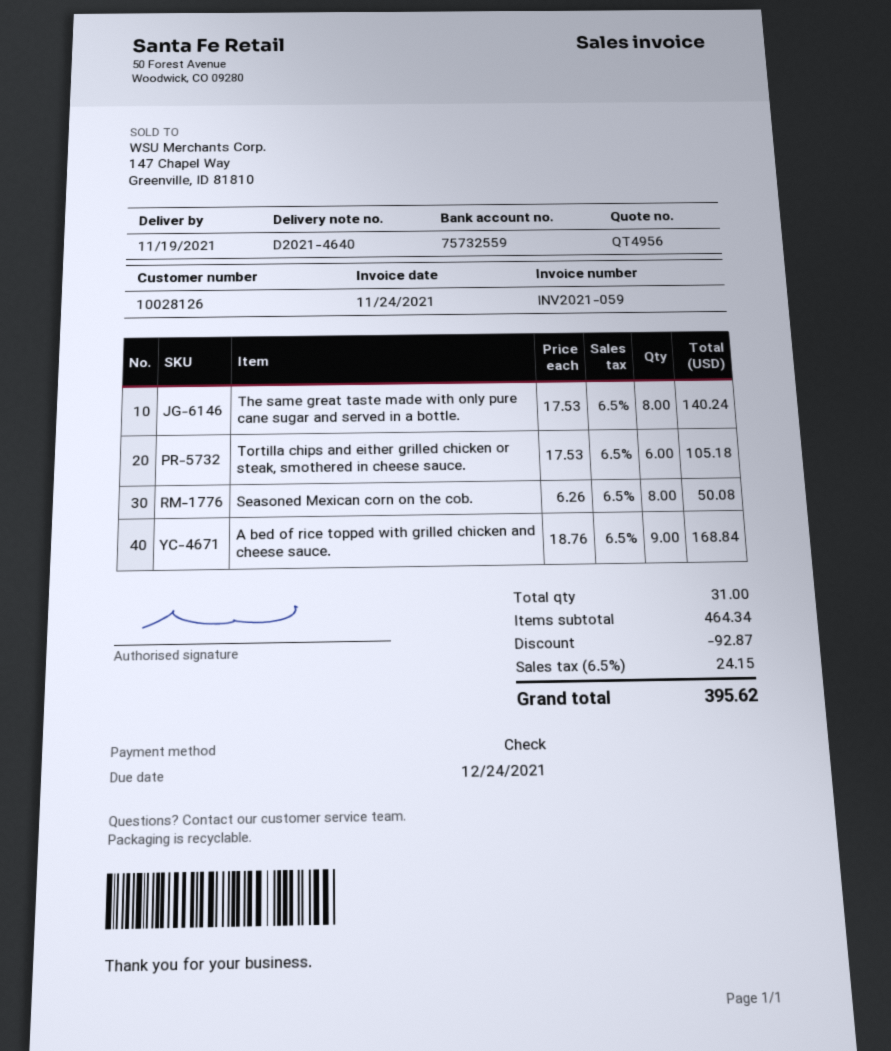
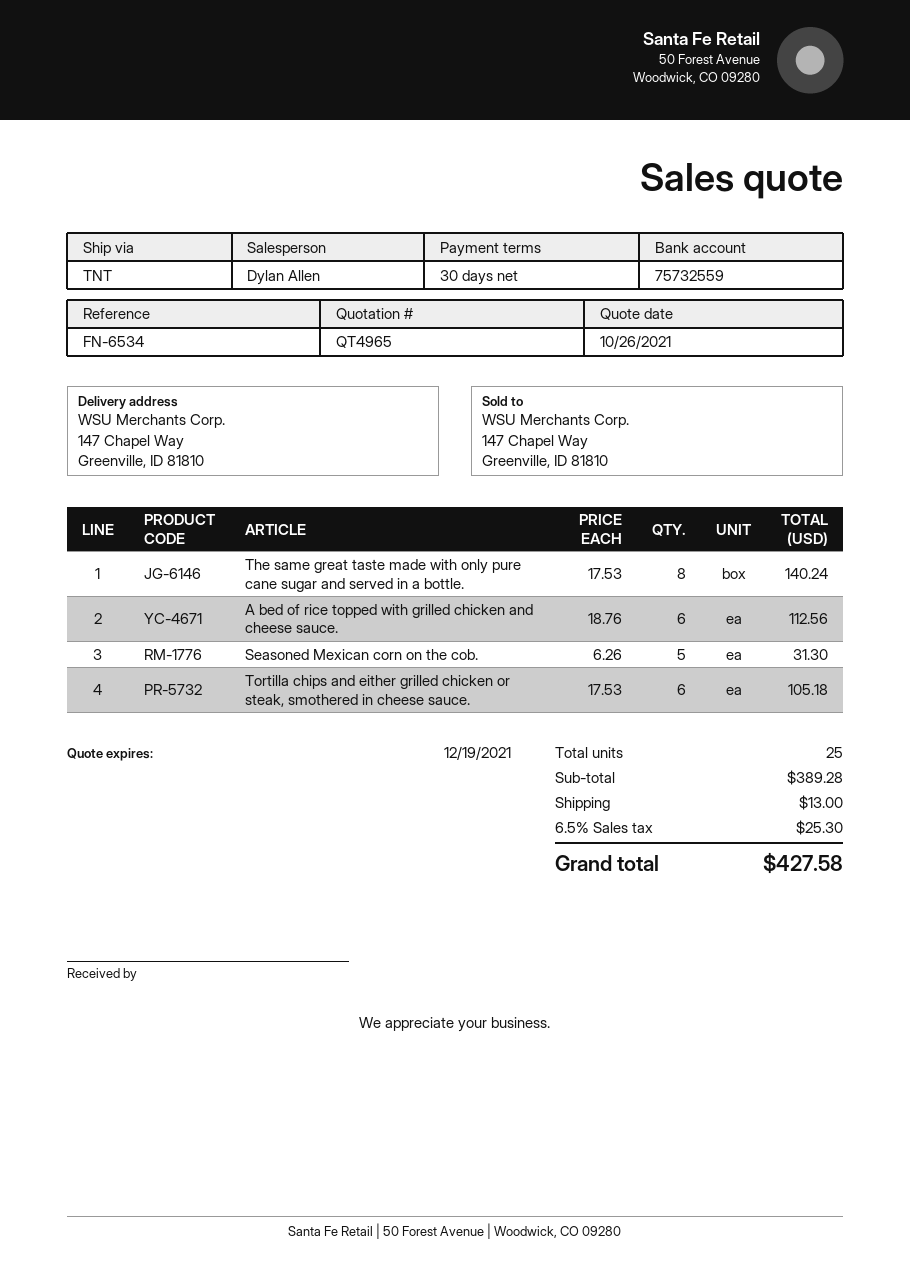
quote number: QT4956 -> QT4965
Seasoned Mexican corn on the cob.: 8 x 6.26 = 50.08 -> 5 x 6.26 = 31.30
A bed of rice topped with grilled chicken and cheese sauce.: 9 x 18.76 = 168.84 -> 6 x 18.76 = 112.56
total quantity: 31 -> 25
subtotal: 464.34 -> 389.28
discount: 92.87 -> none
shipping: none -> 13.00
tax: 6.5% = 24.15 -> 6.5% = 25.30
total: 395.62 -> 427.58

